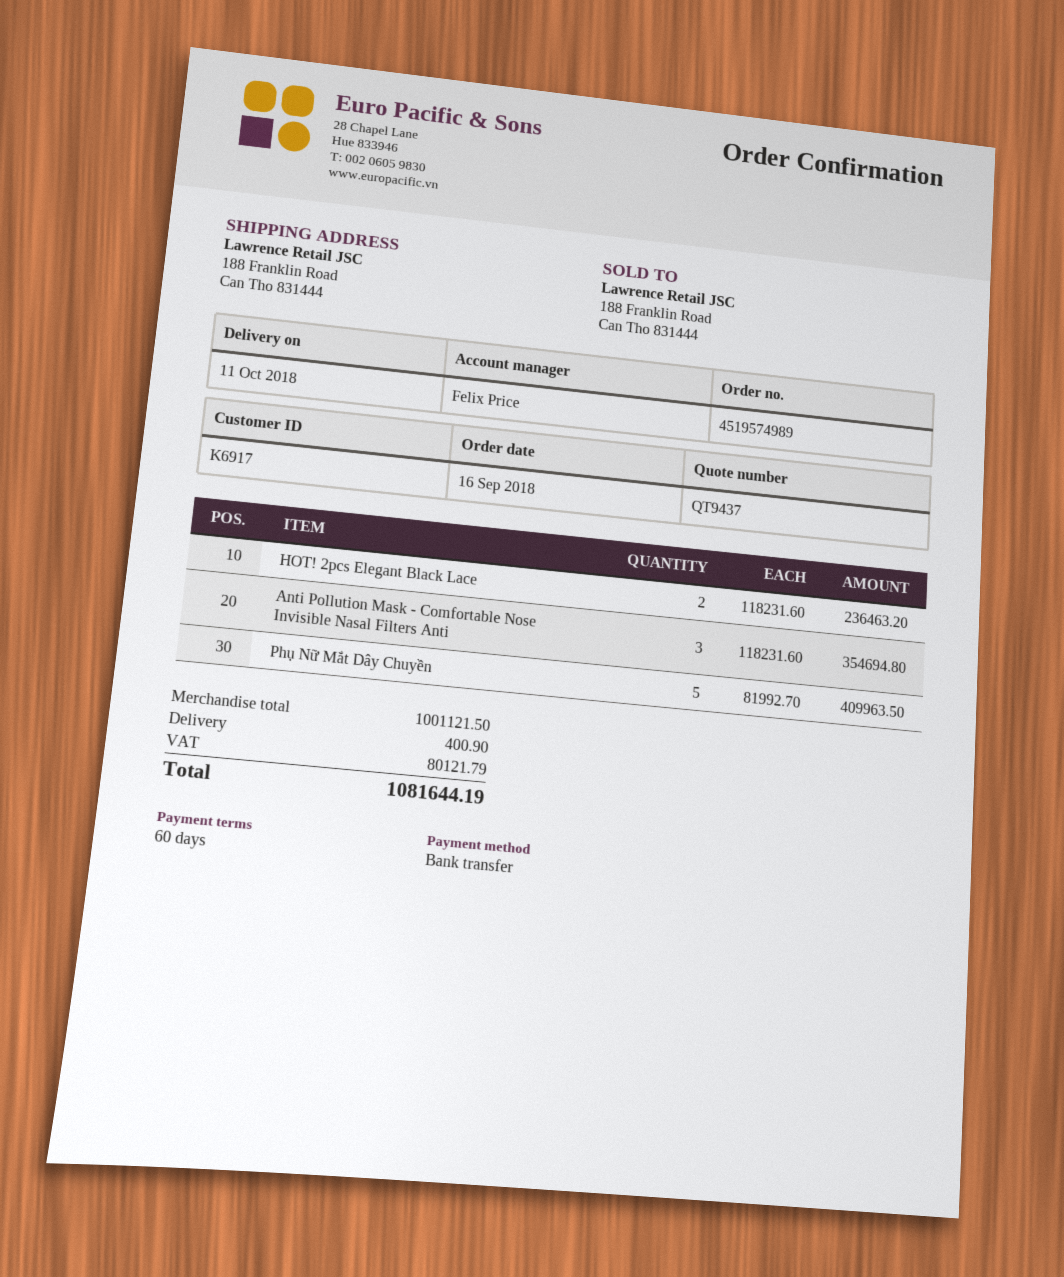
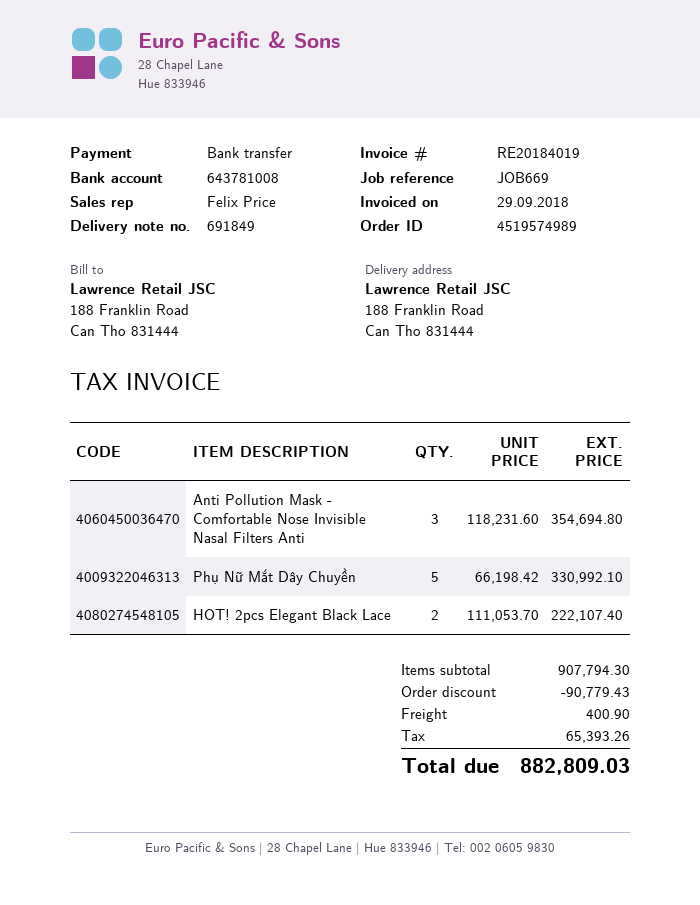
HOT! 2pcs Elegant Black Lace: 2 x 118231.60 = 236463.20 -> 2 x 111053.70 = 222107.40
Phụ Nữ Mắt Dây Chuyền: 5 x 81992.70 = 409963.50 -> 5 x 66198.42 = 330992.10
subtotal: 1001121.50 -> 907794.30
discount: none -> 90779.43
tax: 80121.79 -> 65393.26
total: 1081644.19 -> 882809.03

